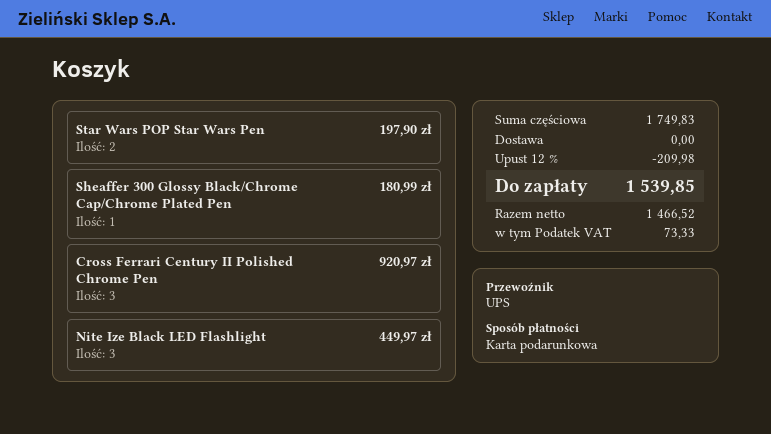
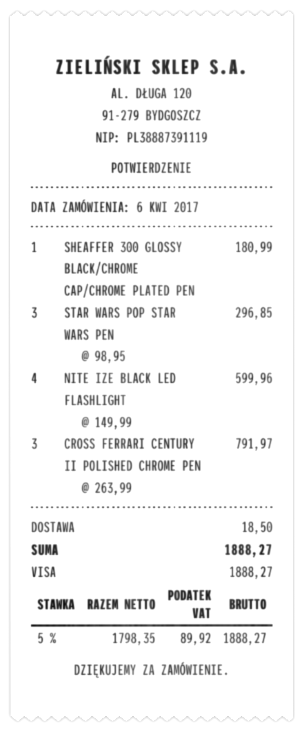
payment method: gift card -> Visa
Star Wars POP Star Wars Pen: 2 for 197.90 -> 3 for 296.85
Cross Ferrari Century II Polished Chrome Pen: 3 for 920.97 -> 3 for 791.97
Nite Ize Black LED Flashlight: 3 for 449.97 -> 4 for 599.96
discount: 12% = 209.98 -> none
shipping: 0.00 -> 18.50
net: 1466.52 -> 1798.35
tax: 73.33 -> 89.92
total: 1539.85 -> 1888.27

